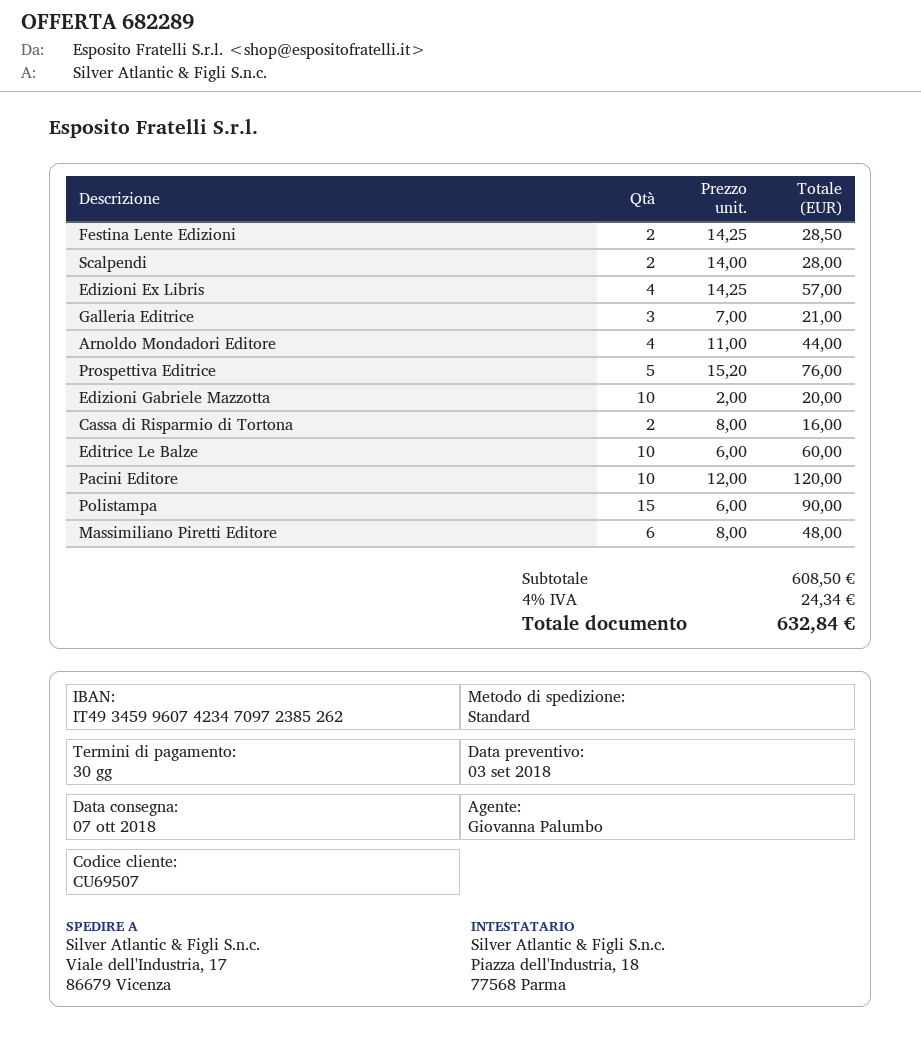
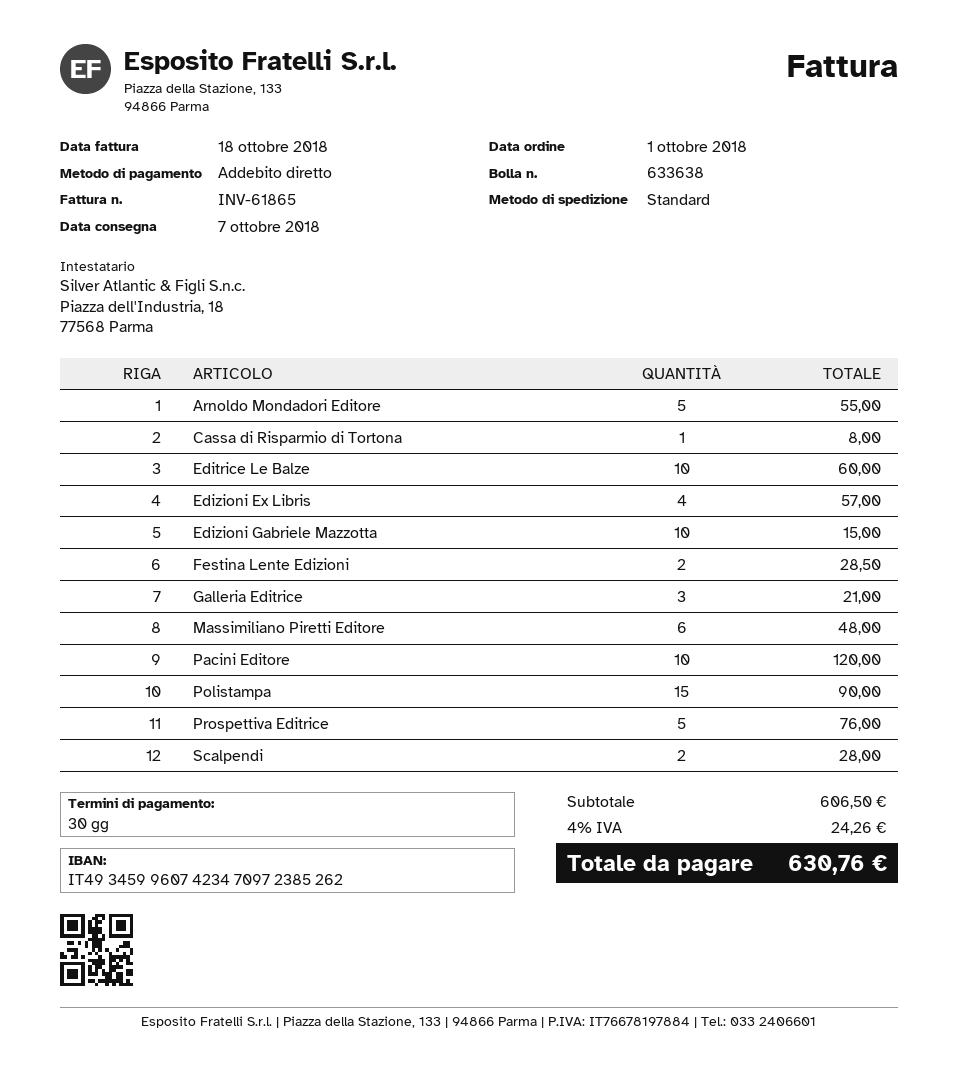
Arnoldo Mondadori Editore: 4 for 44.00 -> 5 for 55.00
Edizioni Gabriele Mazzotta: 10 for 20.00 -> 10 for 15.00
Cassa di Risparmio di Tortona: 2 for 16.00 -> 1 for 8.00
subtotal: 608.50 -> 606.50
tax: 4% = 24.34 -> 4% = 24.26
total: 632.84 -> 630.76

